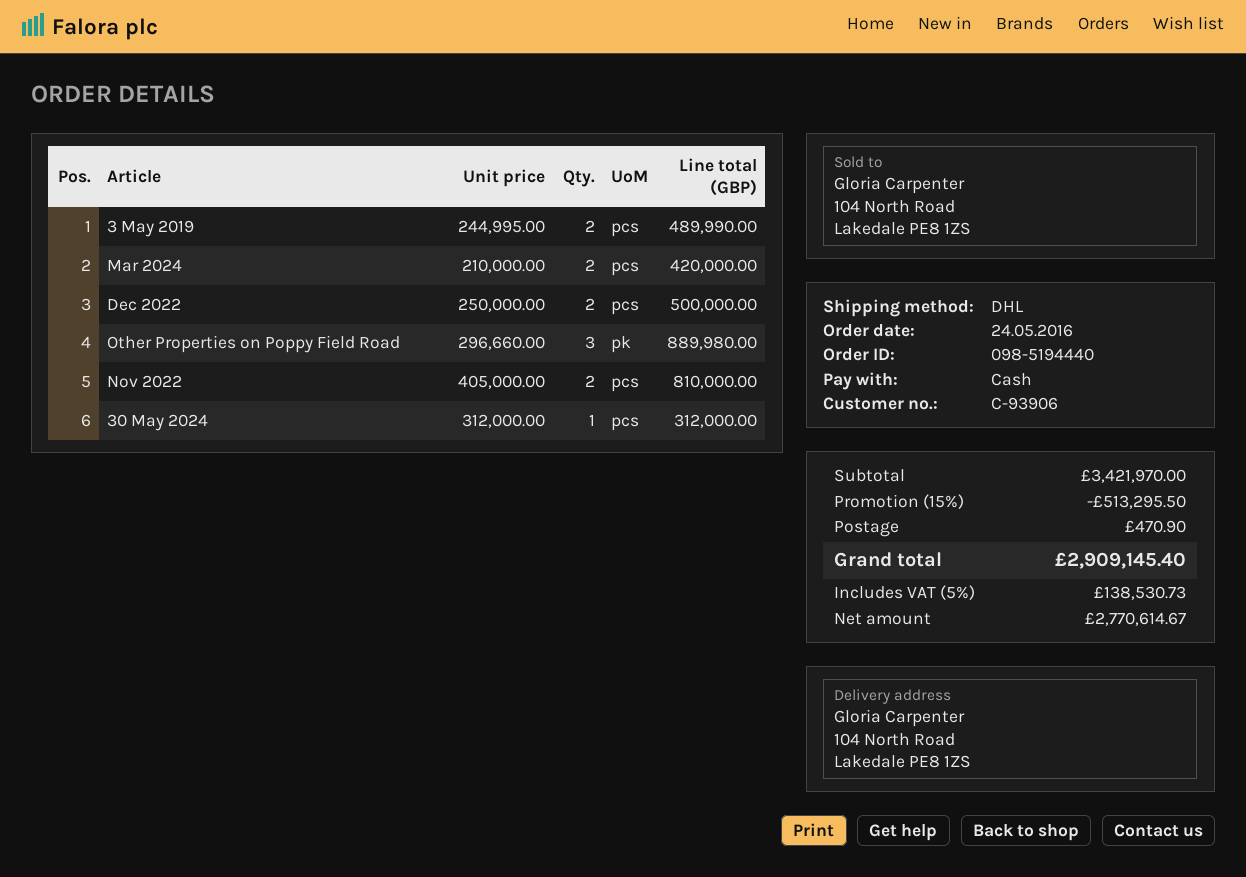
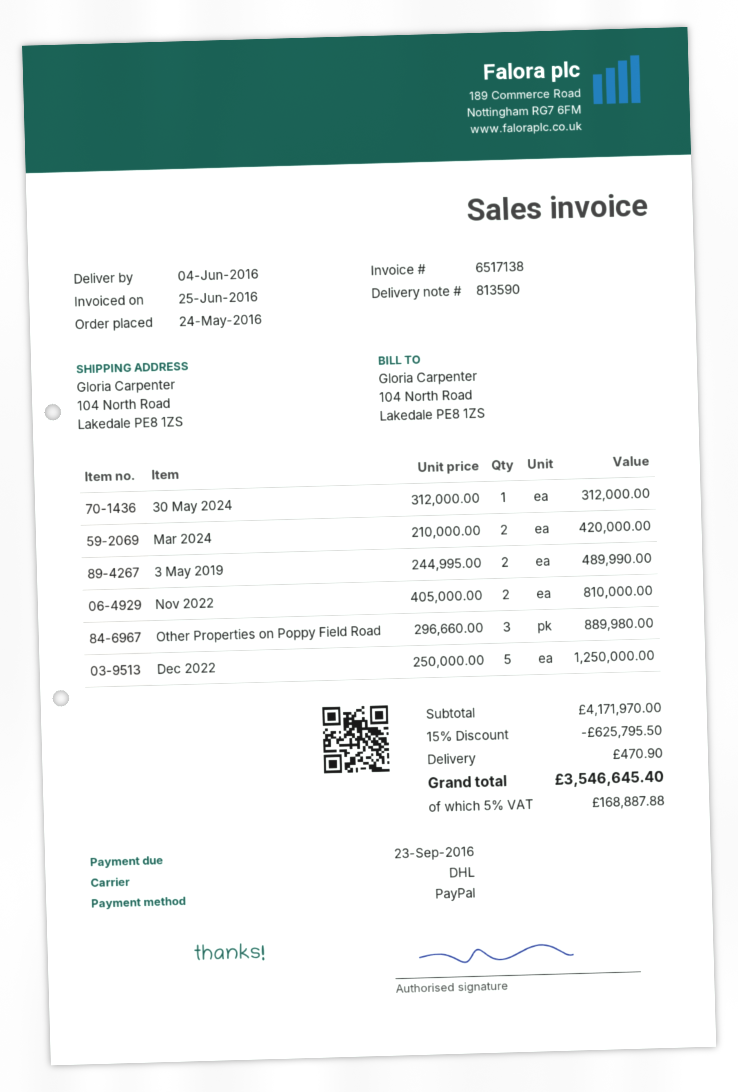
payment method: cash -> PayPal
Dec 2022: 2 x 250000.00 = 500000.00 -> 5 x 250000.00 = 1250000.00
subtotal: 3421970.00 -> 4171970.00
discount: 15% = 513295.50 -> 15% = 625795.50
tax: 5% = 138530.73 -> 5% = 168887.88
total: 2909145.40 -> 3546645.40

